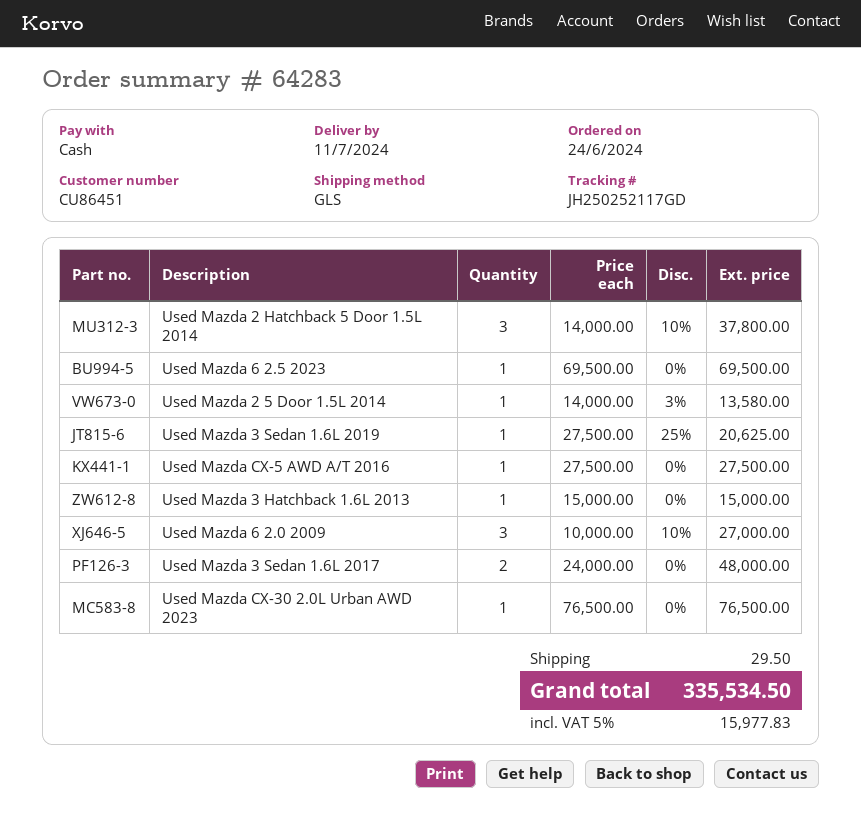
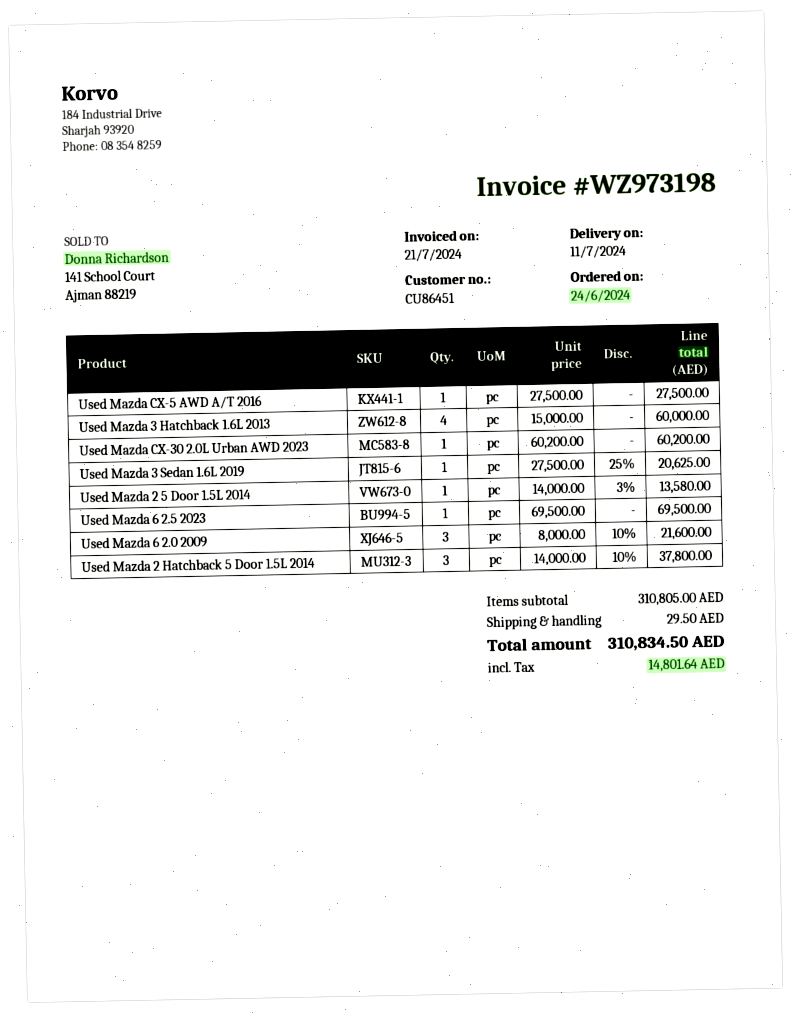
Used Mazda 3 Hatchback 1.6L 2013: 1 x 15000.00 = 15000.00 -> 4 x 15000.00 = 60000.00
Used Mazda 6 2.0 2009: 3 x 10000.00 - 10% = 27000.00 -> 3 x 8000.00 - 10% = 21600.00
Used Mazda 3 Sedan 1.6L 2017: 2 x 24000.00 = 48000.00 -> none
Used Mazda CX-30 2.0L Urban AWD 2023: 1 x 76500.00 = 76500.00 -> 1 x 60200.00 = 60200.00
tax: 15977.83 -> 14801.64
total: 335534.50 -> 310834.50

